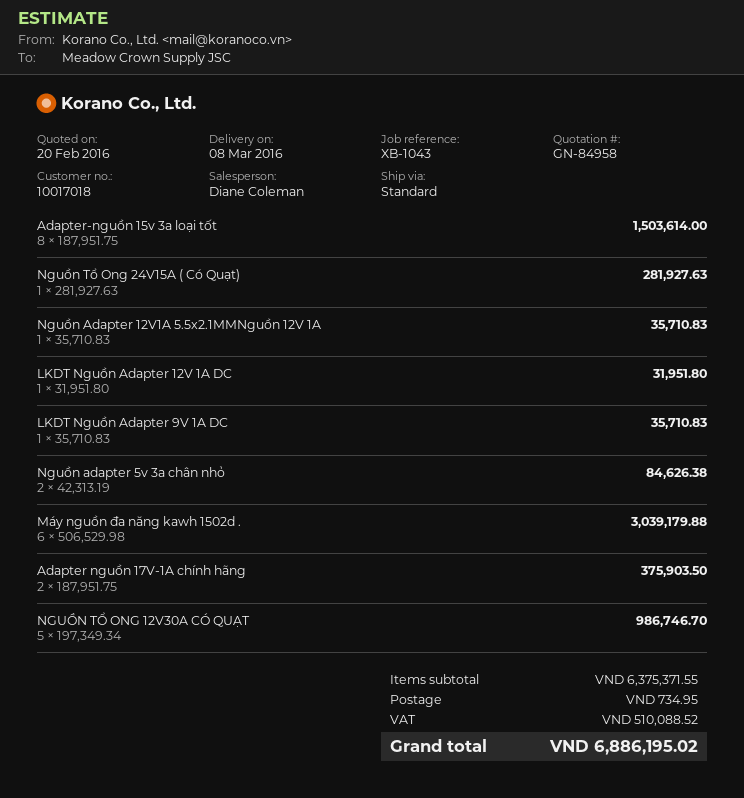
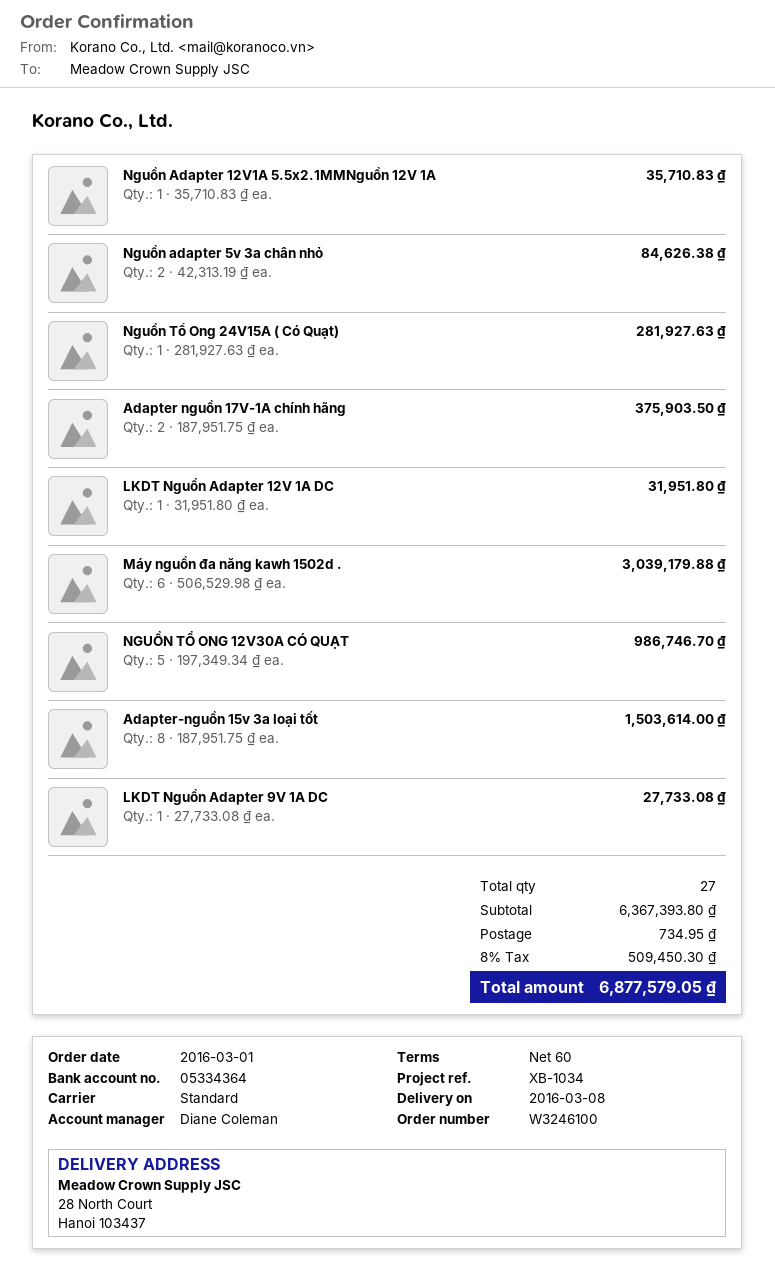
reference: XB-1043 -> XB-1034
LKDT Nguồn Adapter 9V 1A DC: 1 x 35710.83 = 35710.83 -> 1 x 27733.08 = 27733.08
subtotal: 6375371.55 -> 6367393.80
tax: 510088.52 -> 509450.30
total: 6886195.02 -> 6877579.05

